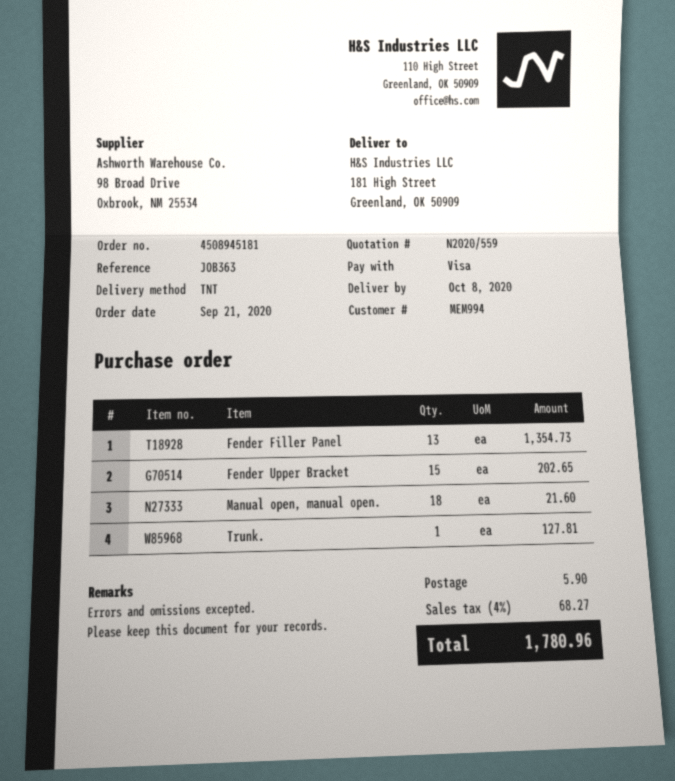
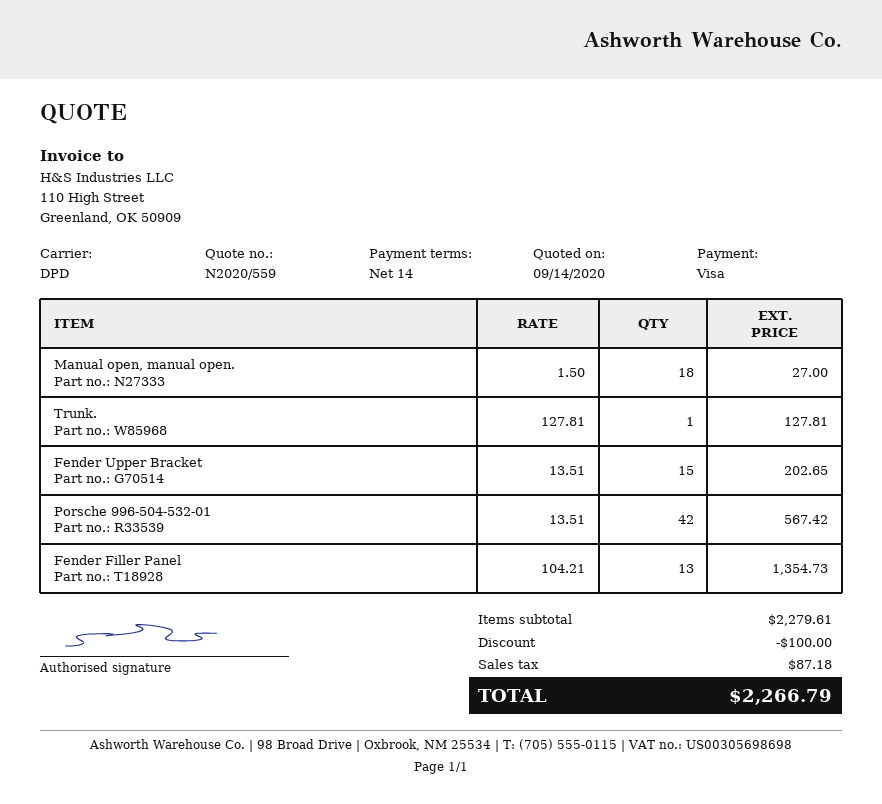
shipping method: TNT -> DPD
Manual open, manual open.: 18 for 21.60 -> 18 for 27.00
Porsche 996-504-532-01: none -> 42 for 567.42
discount: none -> 100.00
shipping: 5.90 -> none
tax: 68.27 -> 87.18
total: 1780.96 -> 2266.79

